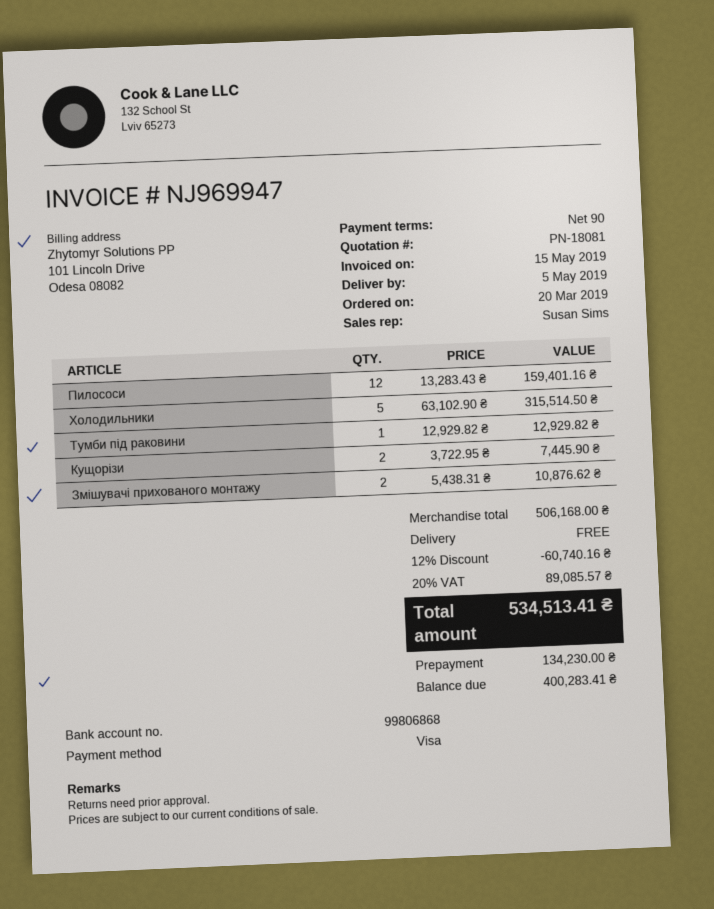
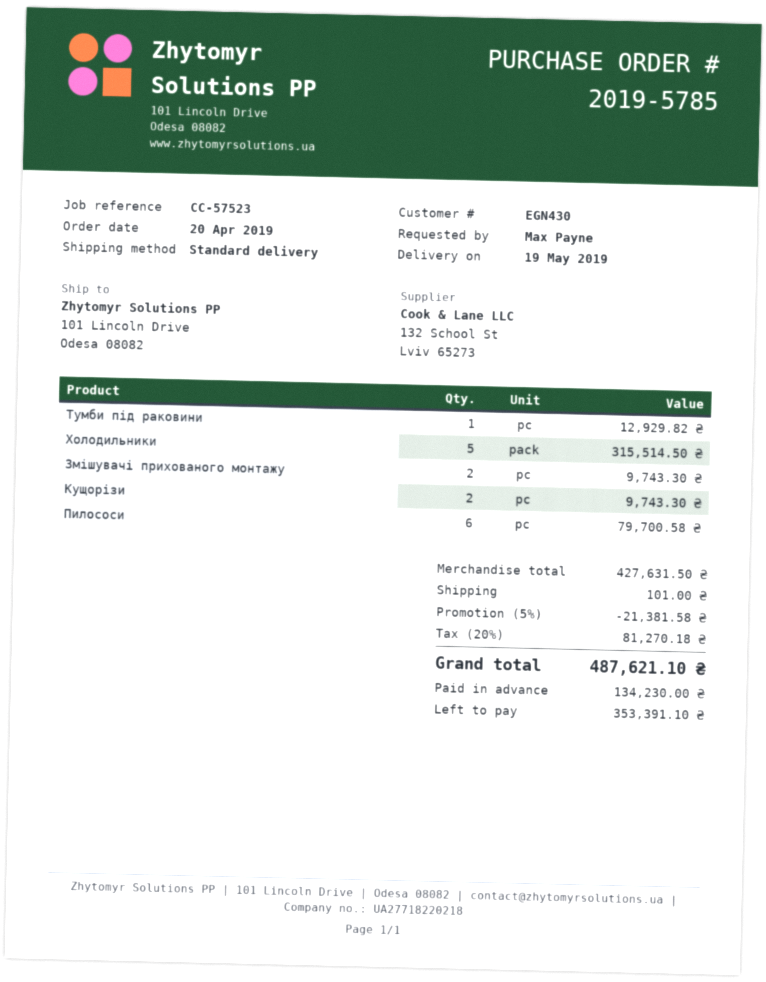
order date: 2019-03-20 -> 2019-04-20
delivery date: 2019-05-05 -> 2019-05-19
Пилососи: 12 for 159401.16 -> 6 for 79700.58
Кущорізи: 2 for 7445.90 -> 2 for 9743.30
Змішувачі прихованого монтажу: 2 for 10876.62 -> 2 for 9743.30
subtotal: 506168.00 -> 427631.50
discount: 12% = 60740.16 -> 5% = 21381.58
shipping: 0.00 -> 101.00
tax: 20% = 89085.57 -> 20% = 81270.18
total: 534513.41 -> 487621.10
balance: 400283.41 -> 353391.10

